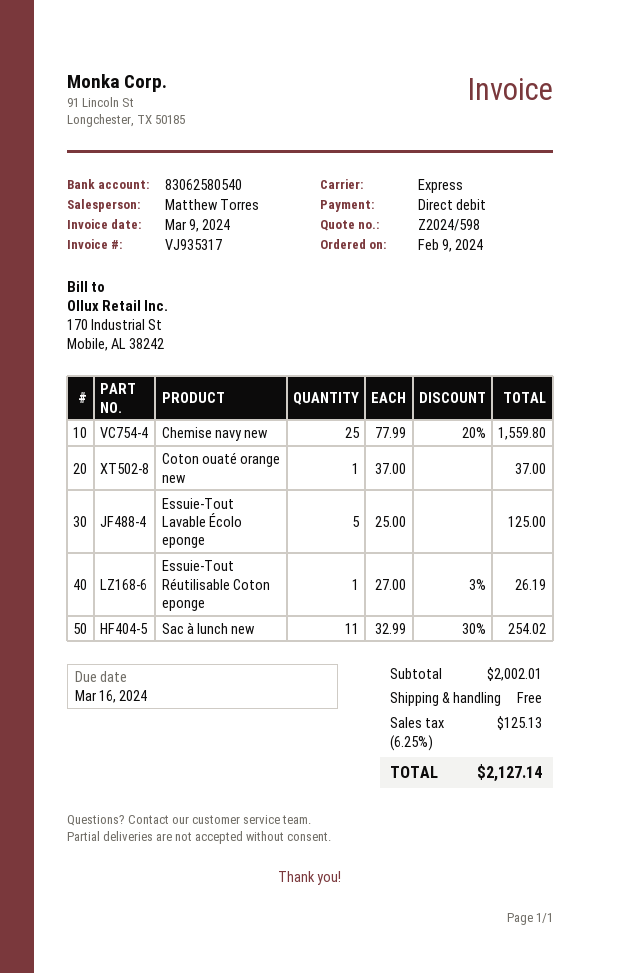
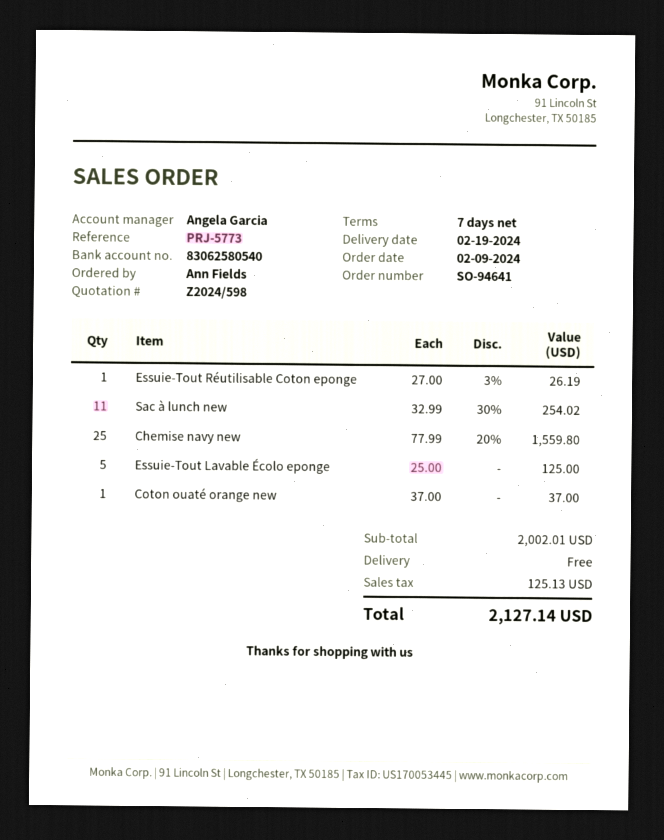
sales rep: Matthew Torres -> Angela Garcia

